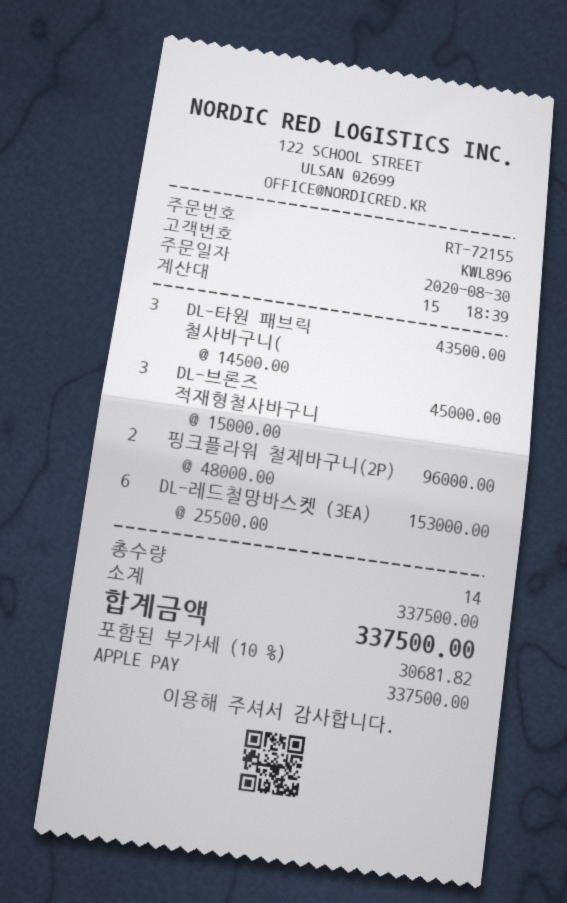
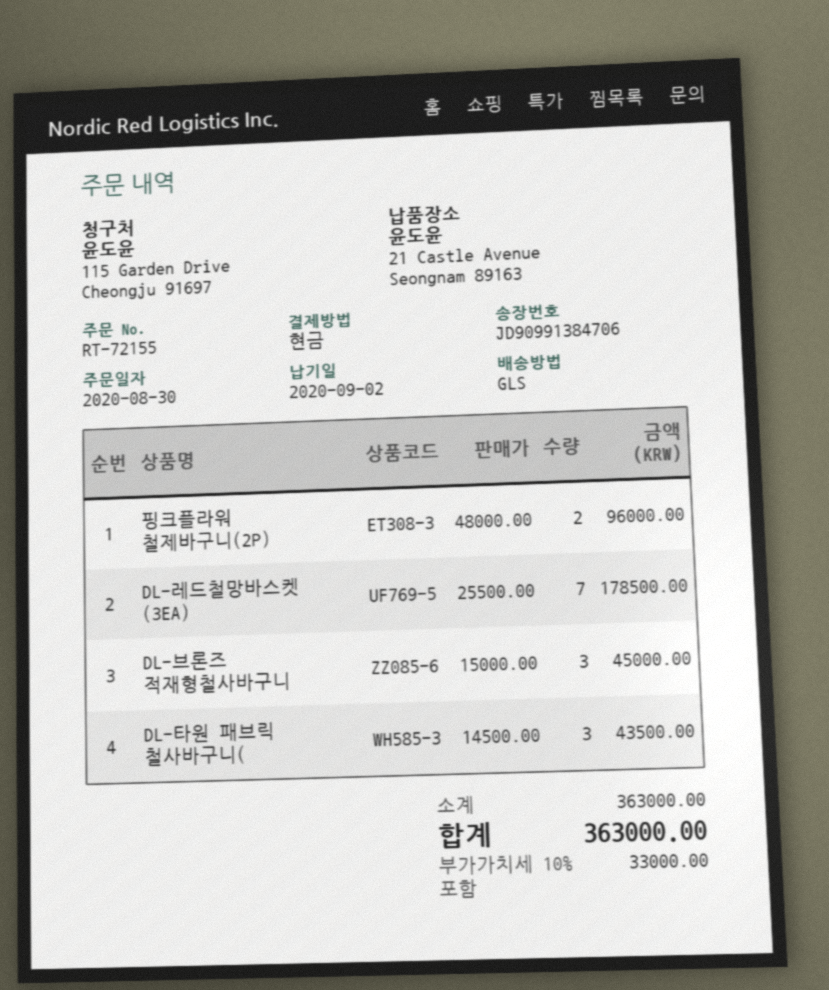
payment method: Apple Pay -> cash
DL-레드철망바스켓 (3EA): 6 x 25500.00 = 153000.00 -> 7 x 25500.00 = 178500.00
subtotal: 337500.00 -> 363000.00
tax: 10% = 30681.82 -> 10% = 33000.00
total: 337500.00 -> 363000.00

